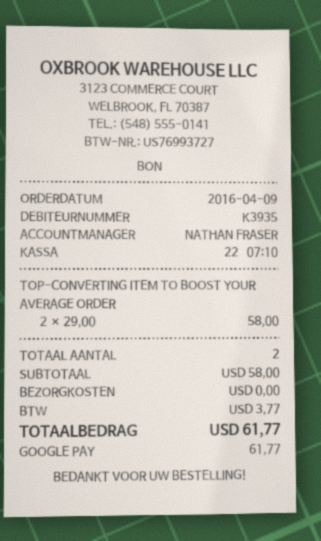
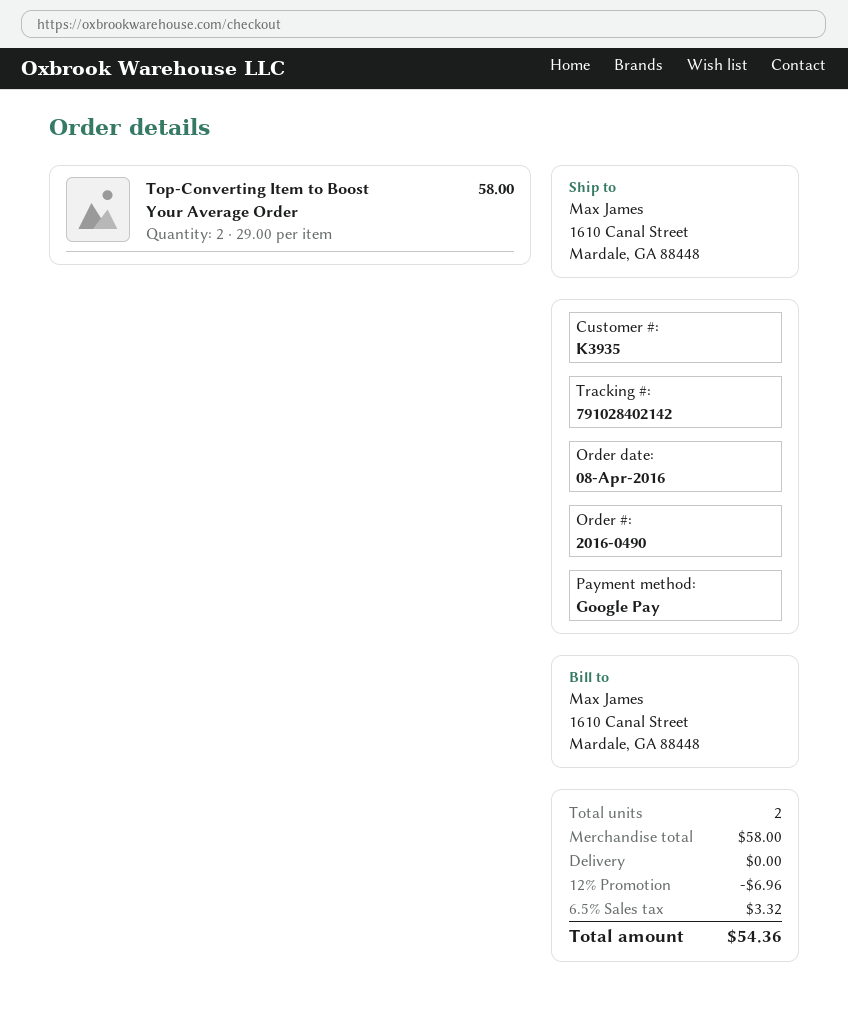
order date: 2016-04-09 -> 2016-04-08
discount: none -> 12% = 6.96
tax: 3.77 -> 3.32
total: 61.77 -> 54.36

